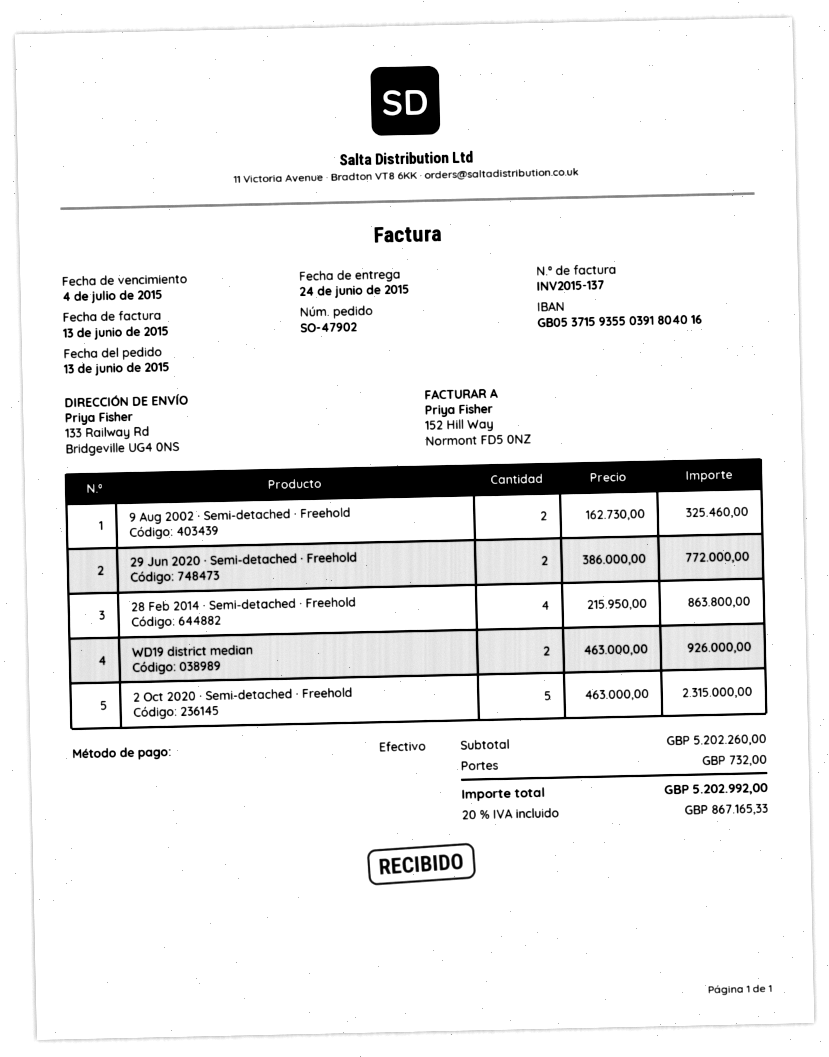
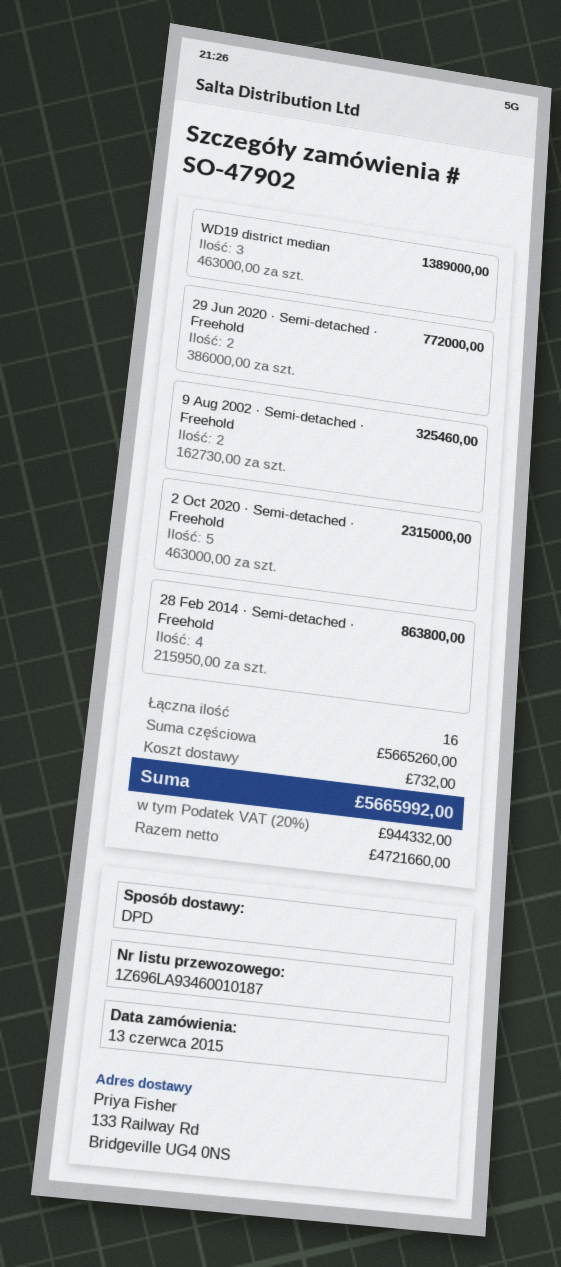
WD19 district median: 2 x 463000.00 = 926000.00 -> 3 x 463000.00 = 1389000.00
subtotal: 5202260.00 -> 5665260.00
tax: 20% = 867165.33 -> 20% = 944332.00
total: 5202992.00 -> 5665992.00

